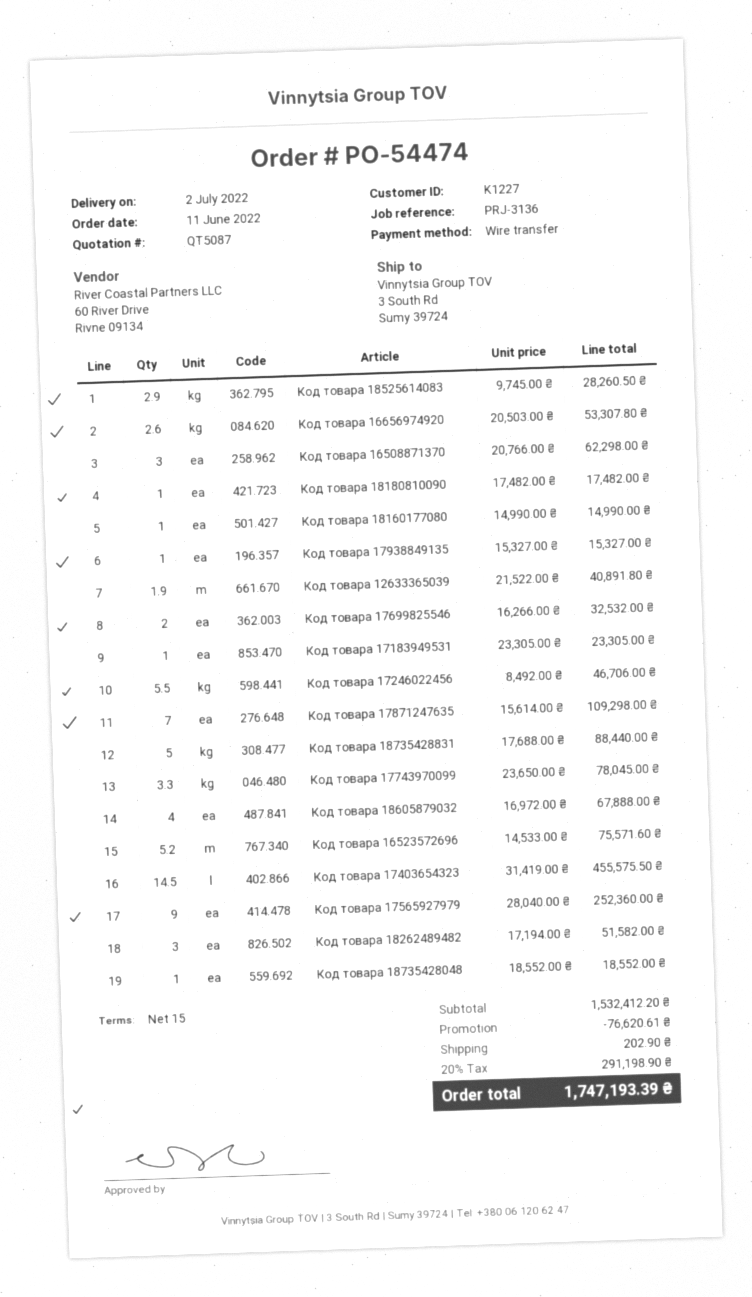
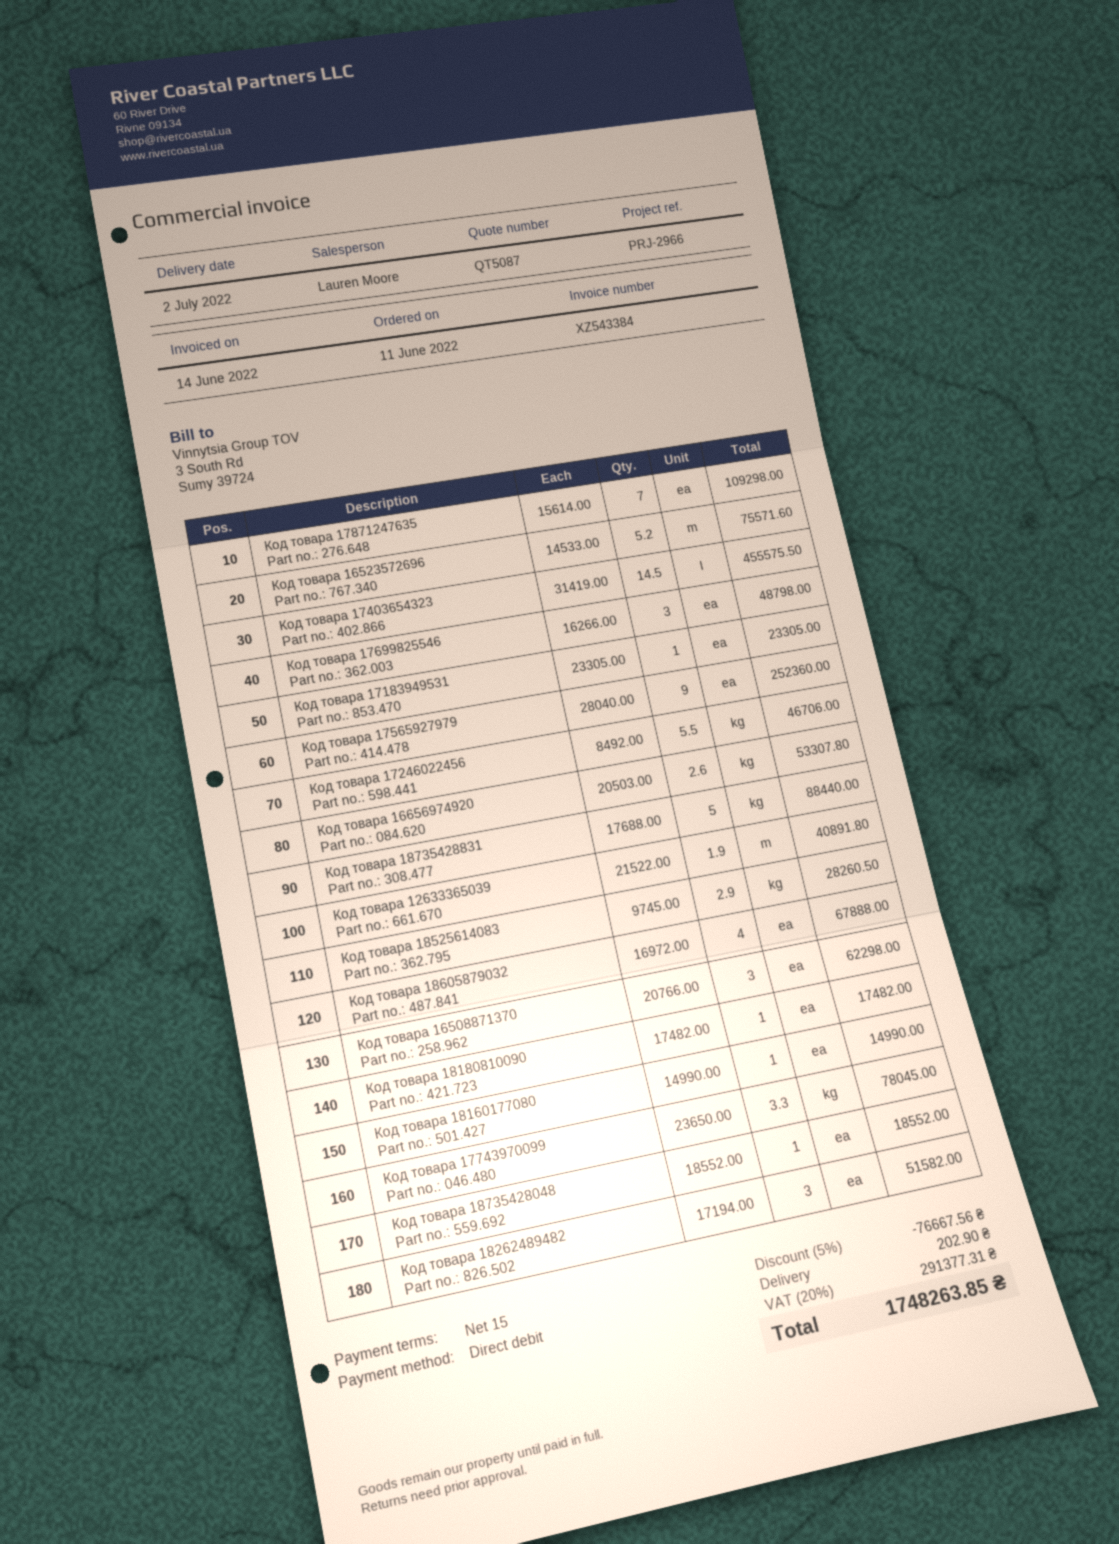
reference: PRJ-3136 -> PRJ-2966
payment method: bank transfer -> direct debit
Код товара 17938849135: 1 x 15327.00 = 15327.00 -> none
Код товара 17699825546: 2 x 16266.00 = 32532.00 -> 3 x 16266.00 = 48798.00
discount: 76620.61 -> 76667.56
tax: 20% = 291198.90 -> 20% = 291377.31
total: 1747193.39 -> 1748263.85

